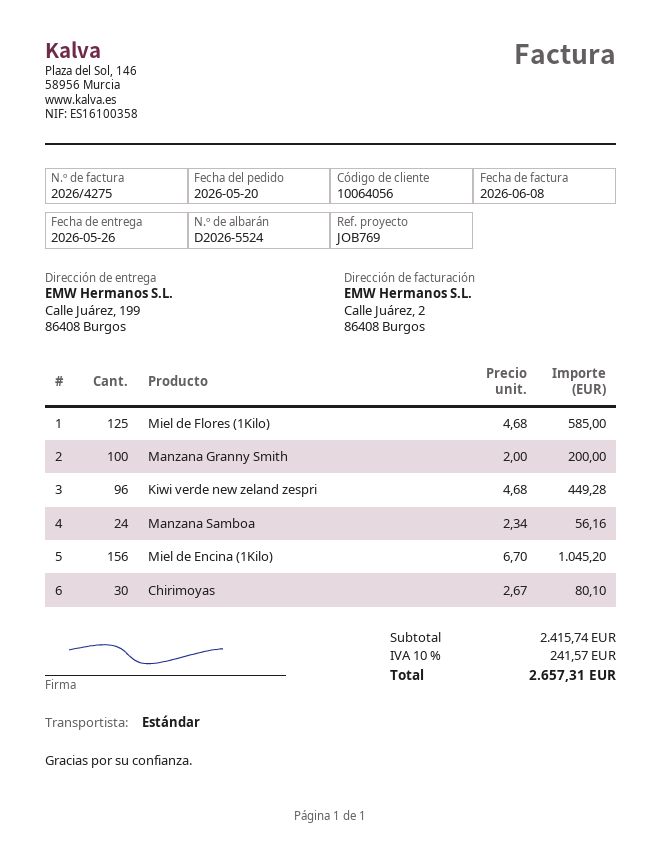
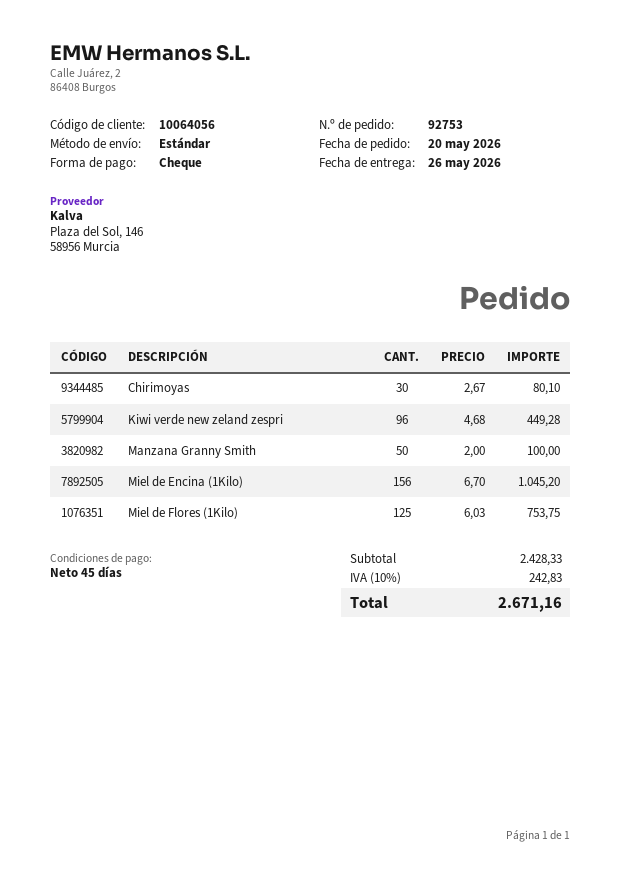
Miel de Flores (1Kilo): 125 x 4.68 = 585.00 -> 125 x 6.03 = 753.75
Manzana Granny Smith: 100 x 2.00 = 200.00 -> 50 x 2.00 = 100.00
Manzana Samboa: 24 x 2.34 = 56.16 -> none
subtotal: 2415.74 -> 2428.33
tax: 10% = 241.57 -> 10% = 242.83
total: 2657.31 -> 2671.16

